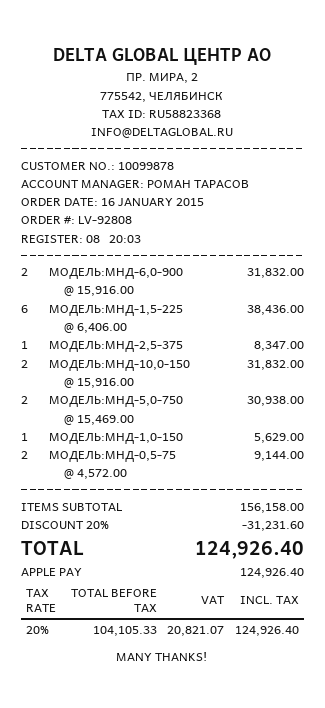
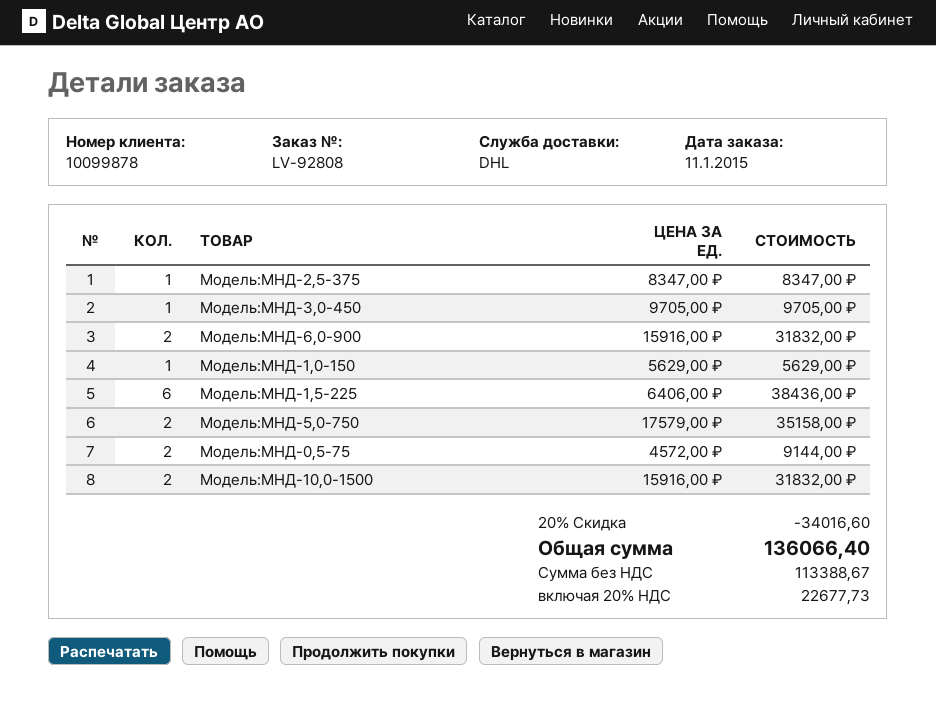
order date: 2015-01-16 -> 2015-01-11
МОДЕЛЬ:МНД-5,0-750: 2 x 15469.00 = 30938.00 -> 2 x 17579.00 = 35158.00
Модель:МНД-3,0-450: none -> 1 x 9705.00 = 9705.00
discount: 20% = 31231.60 -> 20% = 34016.60
net: 104105.33 -> 113388.67
tax: 20% = 20821.07 -> 20% = 22677.73
total: 124926.40 -> 136066.40

